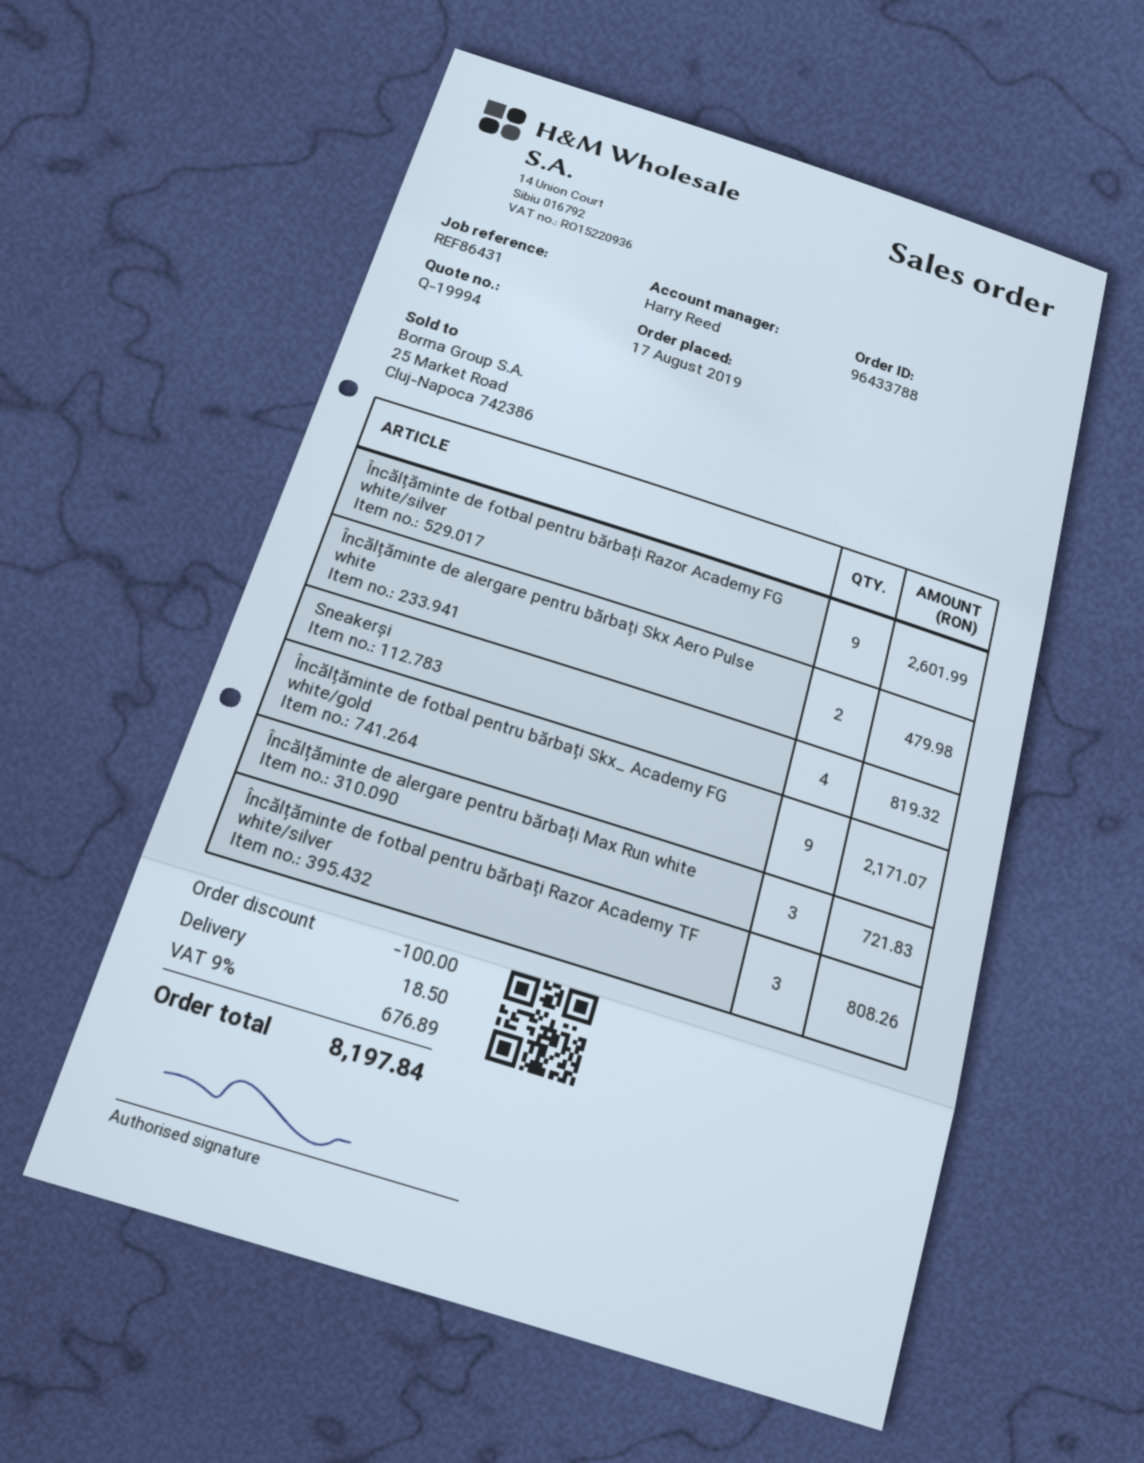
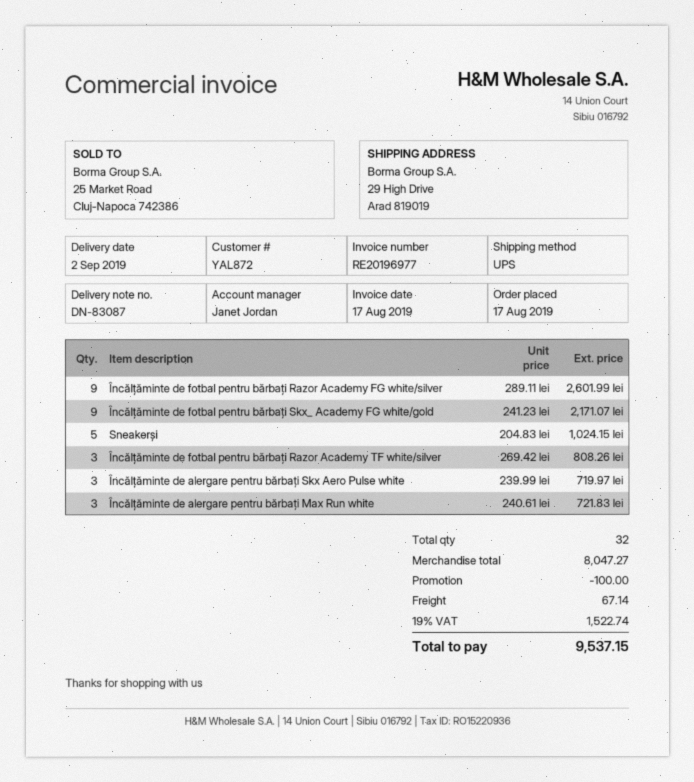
sales rep: Harry Reed -> Janet Jordan
Încălțăminte de alergare pentru bărbați Skx Aero Pulse white: 2 for 479.98 -> 3 for 719.97
Sneakerși: 4 for 819.32 -> 5 for 1024.15
shipping: 18.50 -> 67.14
tax: 9% = 676.89 -> 19% = 1522.74
total: 8197.84 -> 9537.15

